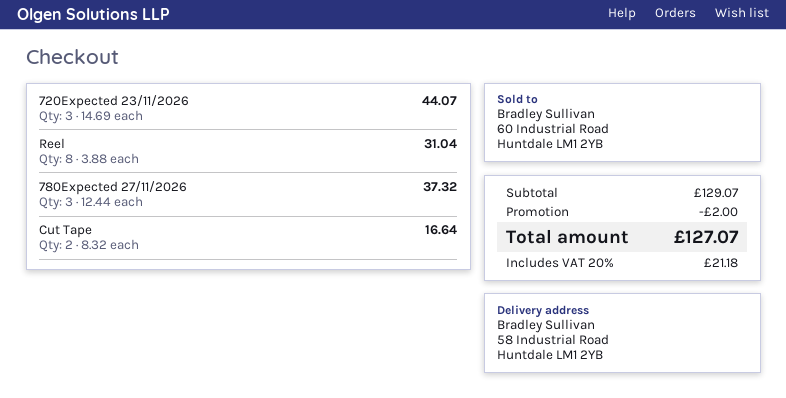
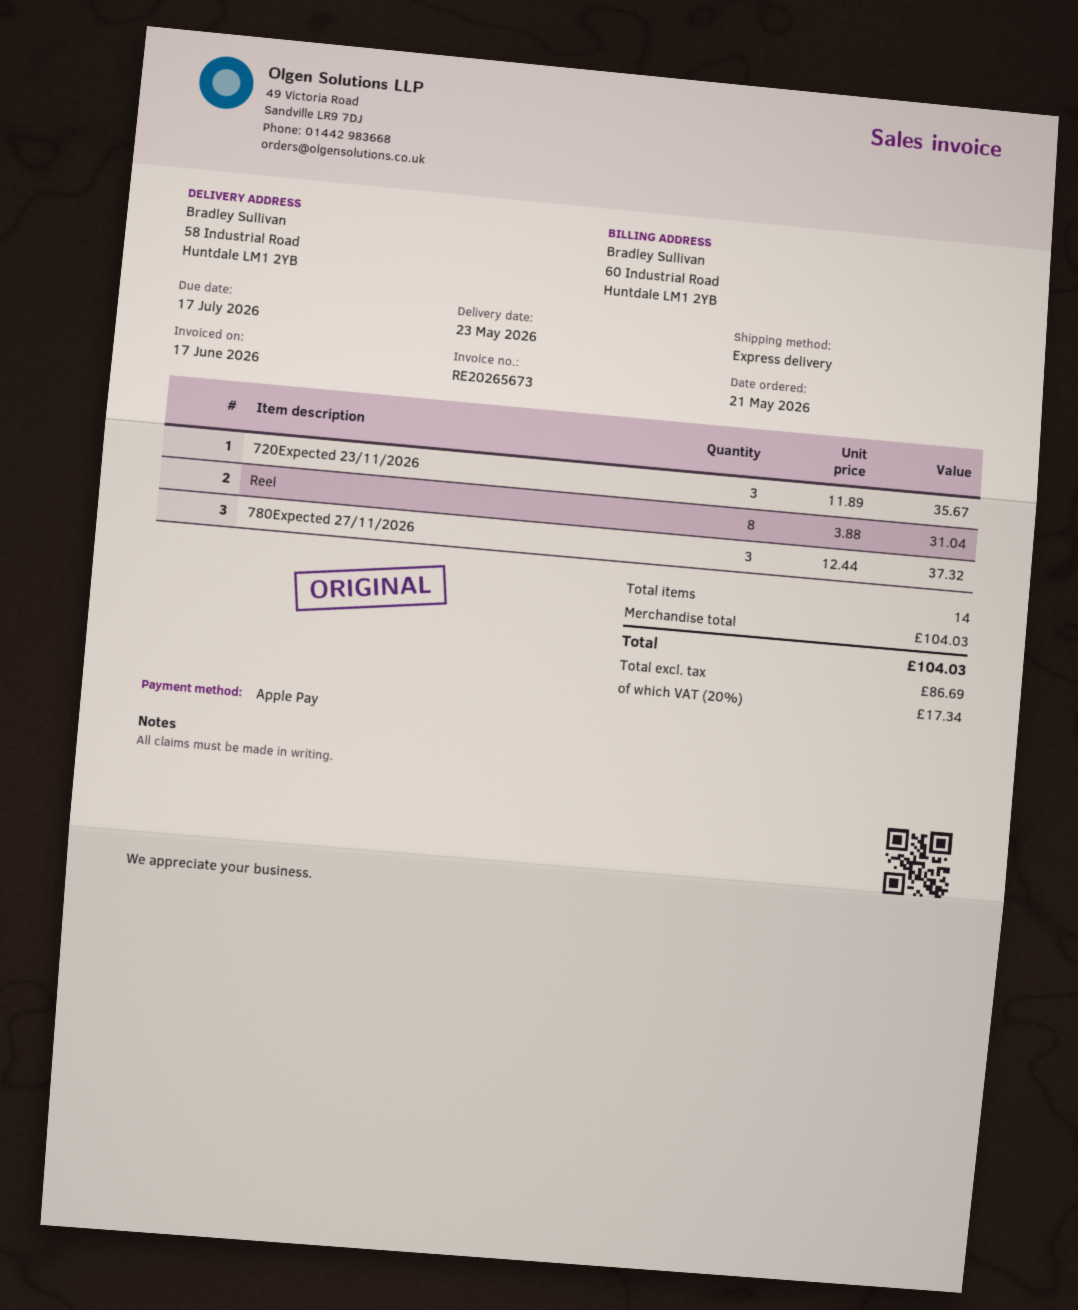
720Expected 23/11/2026: 3 x 14.69 = 44.07 -> 3 x 11.89 = 35.67
Cut Tape: 2 x 8.32 = 16.64 -> none
subtotal: 129.07 -> 104.03
discount: 2.00 -> none
tax: 20% = 21.18 -> 20% = 17.34
total: 127.07 -> 104.03

